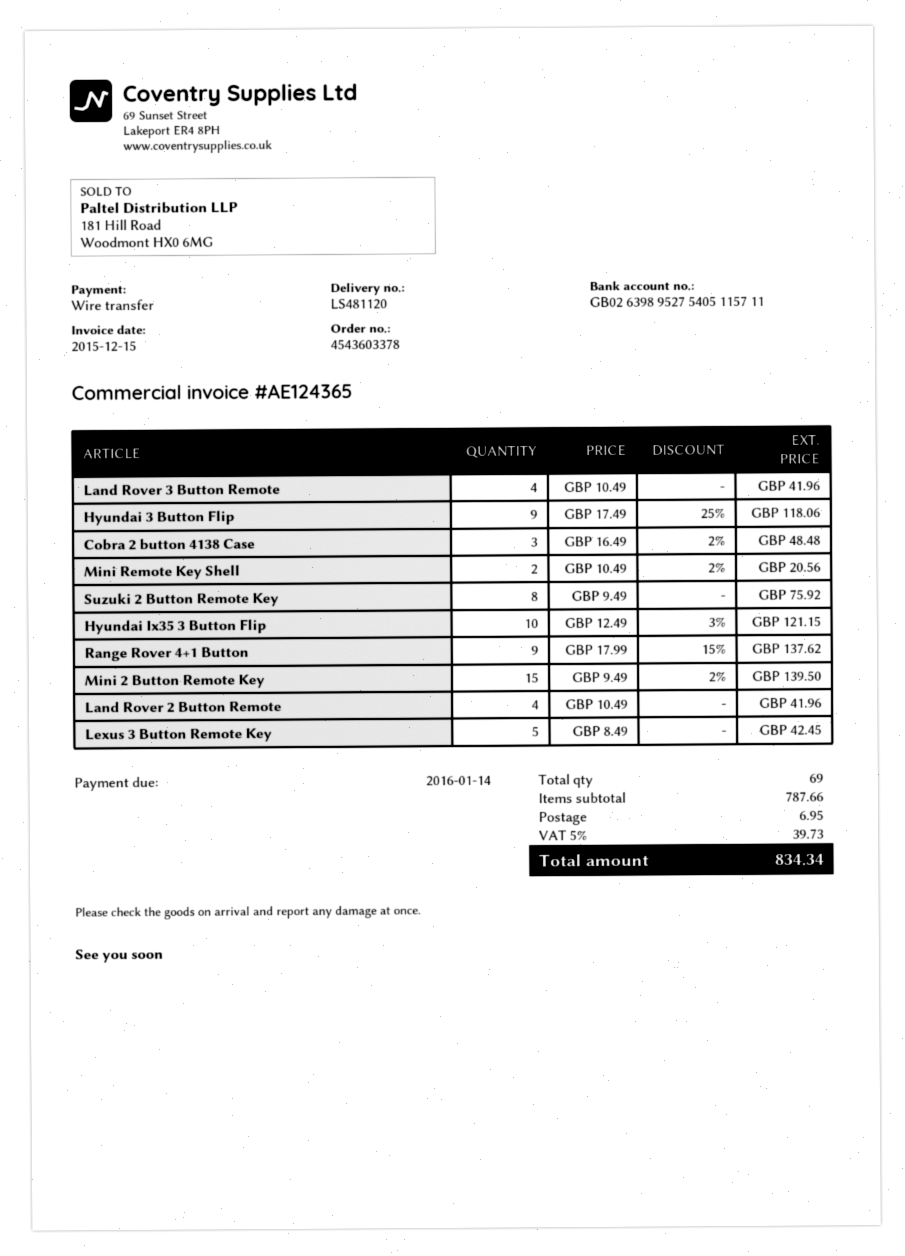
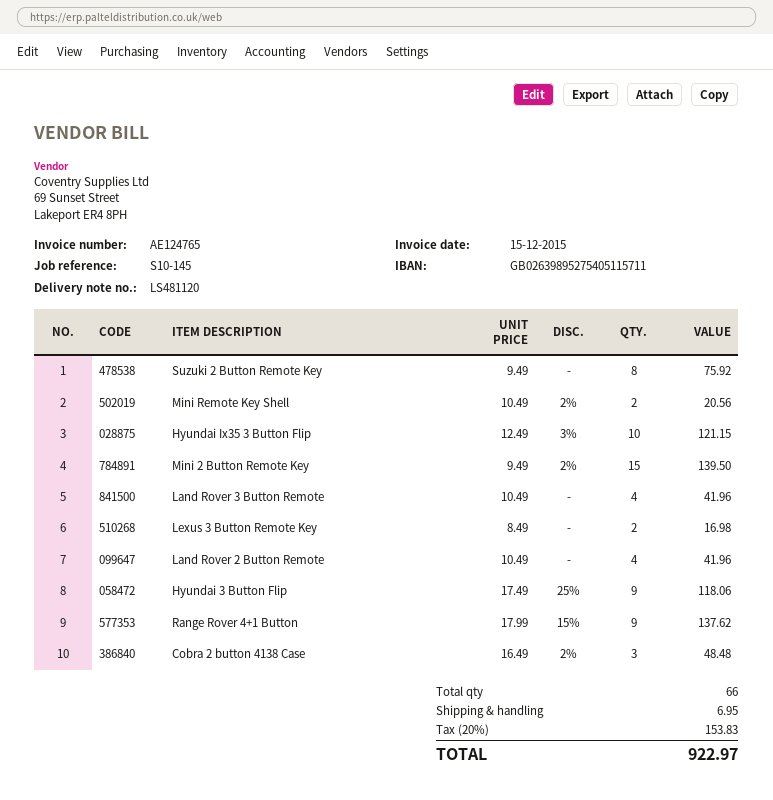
invoice number: AE124365 -> AE124765
Lexus 3 Button Remote Key: 5 x 8.49 = 42.45 -> 2 x 8.49 = 16.98
total quantity: 69 -> 66
tax: 5% = 39.73 -> 20% = 153.83
total: 834.34 -> 922.97

